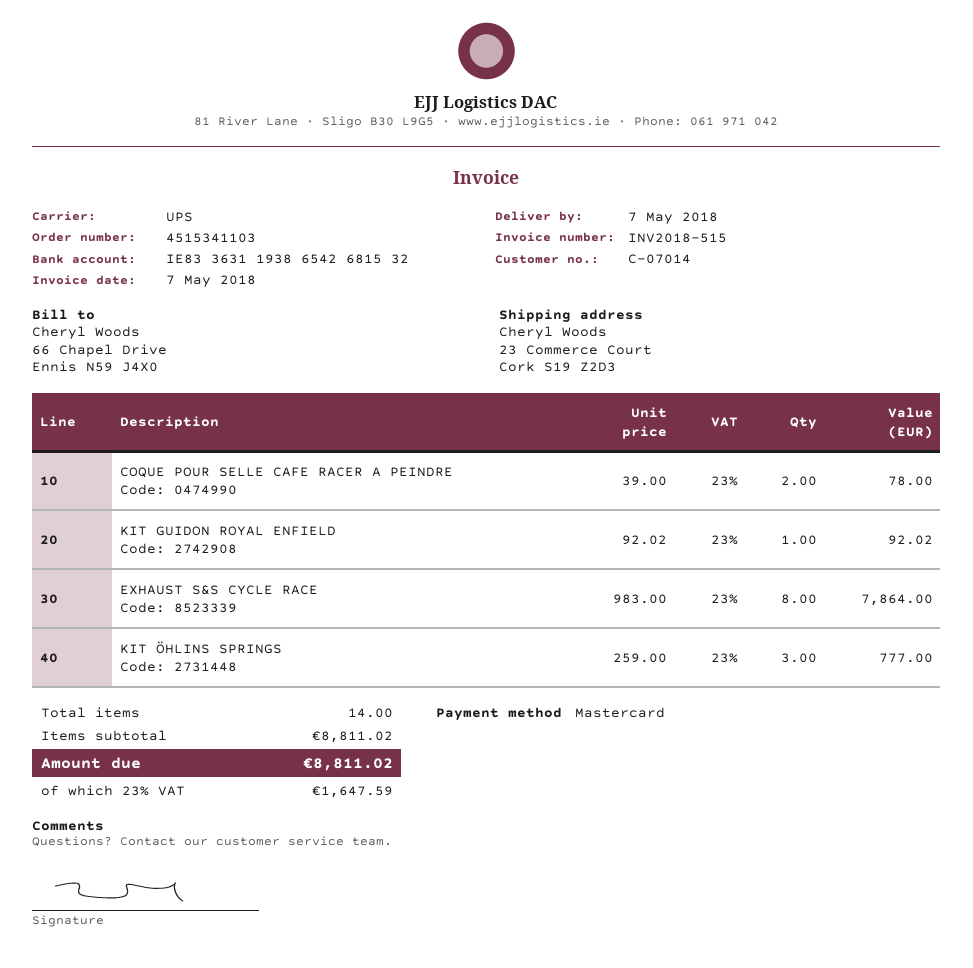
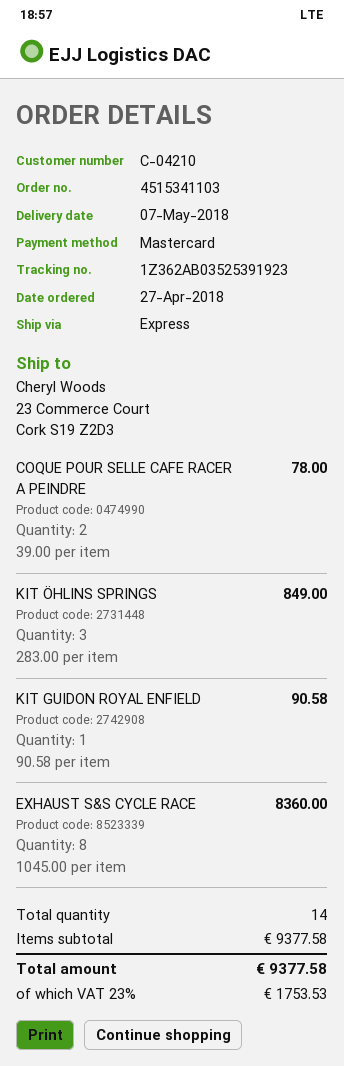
customer number: C-07014 -> C-04210
shipping method: UPS -> express
KIT GUIDON ROYAL ENFIELD: 1 x 92.02 = 92.02 -> 1 x 90.58 = 90.58
EXHAUST S&S CYCLE RACE: 8 x 983.00 = 7864.00 -> 8 x 1045.00 = 8360.00
KIT ÖHLINS SPRINGS: 3 x 259.00 = 777.00 -> 3 x 283.00 = 849.00
subtotal: 8811.02 -> 9377.58
tax: 23% = 1647.59 -> 23% = 1753.53
total: 8811.02 -> 9377.58

